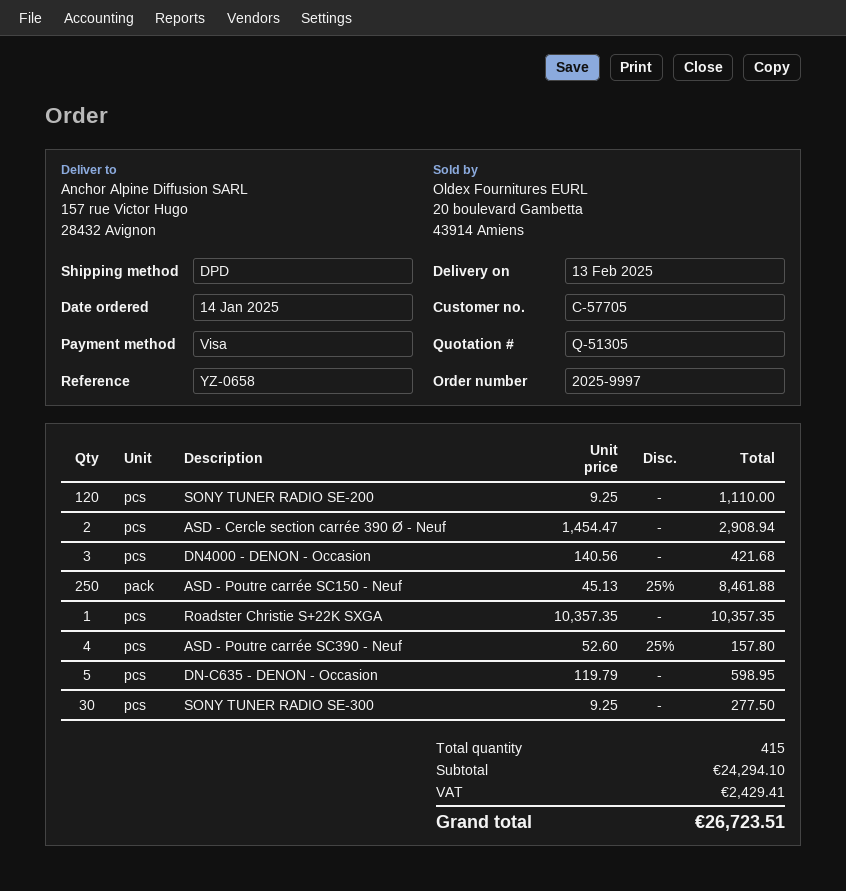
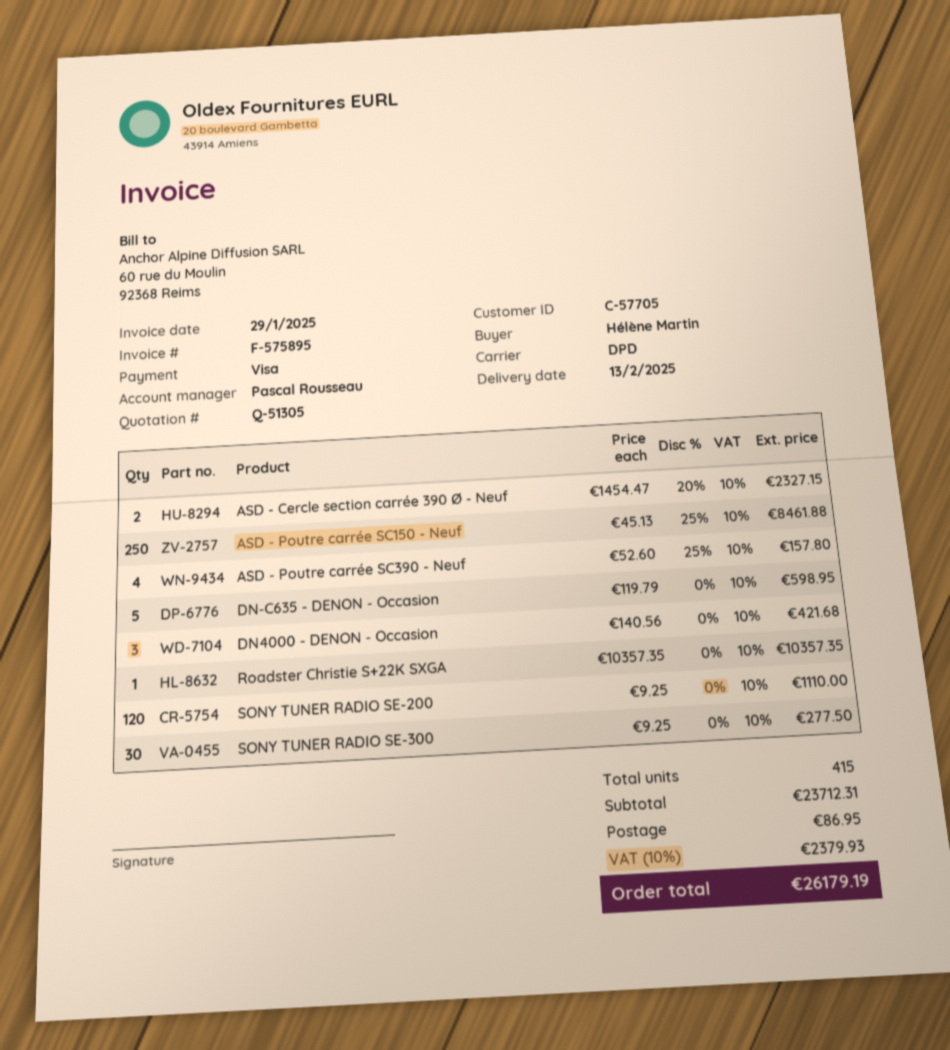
ASD - Cercle section carrée 390 Ø - Neuf: 2 x 1454.47 = 2908.94 -> 2 x 1454.47 - 20% = 2327.15
subtotal: 24294.10 -> 23712.31
shipping: none -> 86.95
tax: 2429.41 -> 2379.93
total: 26723.51 -> 26179.19

